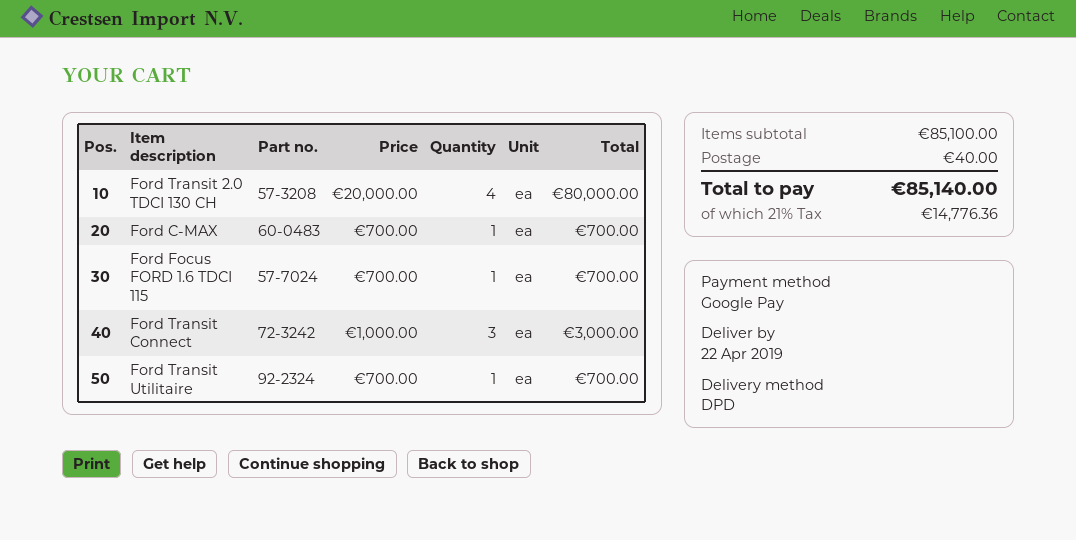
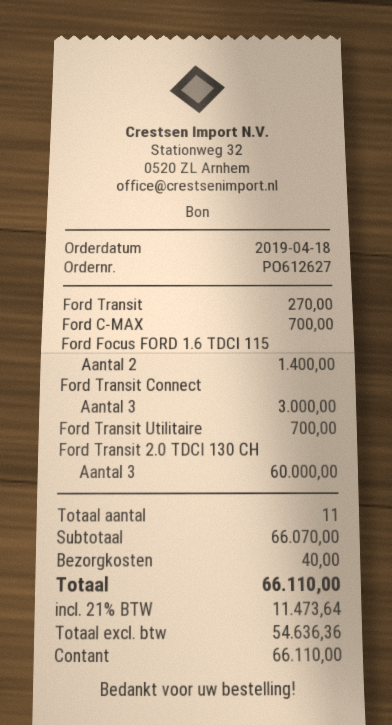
payment method: Google Pay -> cash
Ford Transit 2.0 TDCI 130 CH: 4 for 80000.00 -> 3 for 60000.00
Ford Focus FORD 1.6 TDCI 115: 1 for 700.00 -> 2 for 1400.00
Ford Transit: none -> 1 for 270.00
subtotal: 85100.00 -> 66070.00
tax: 21% = 14776.36 -> 21% = 11473.64
total: 85140.00 -> 66110.00

